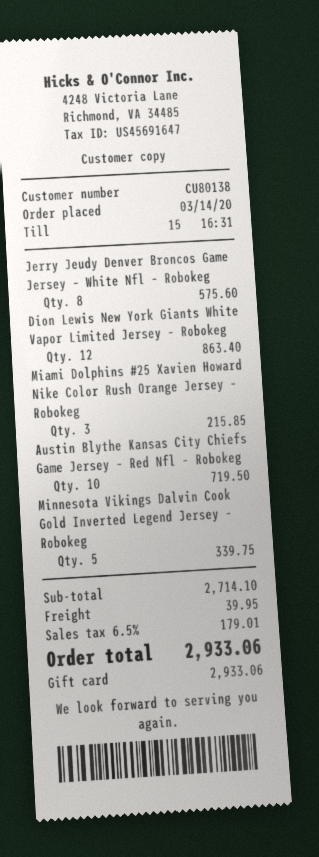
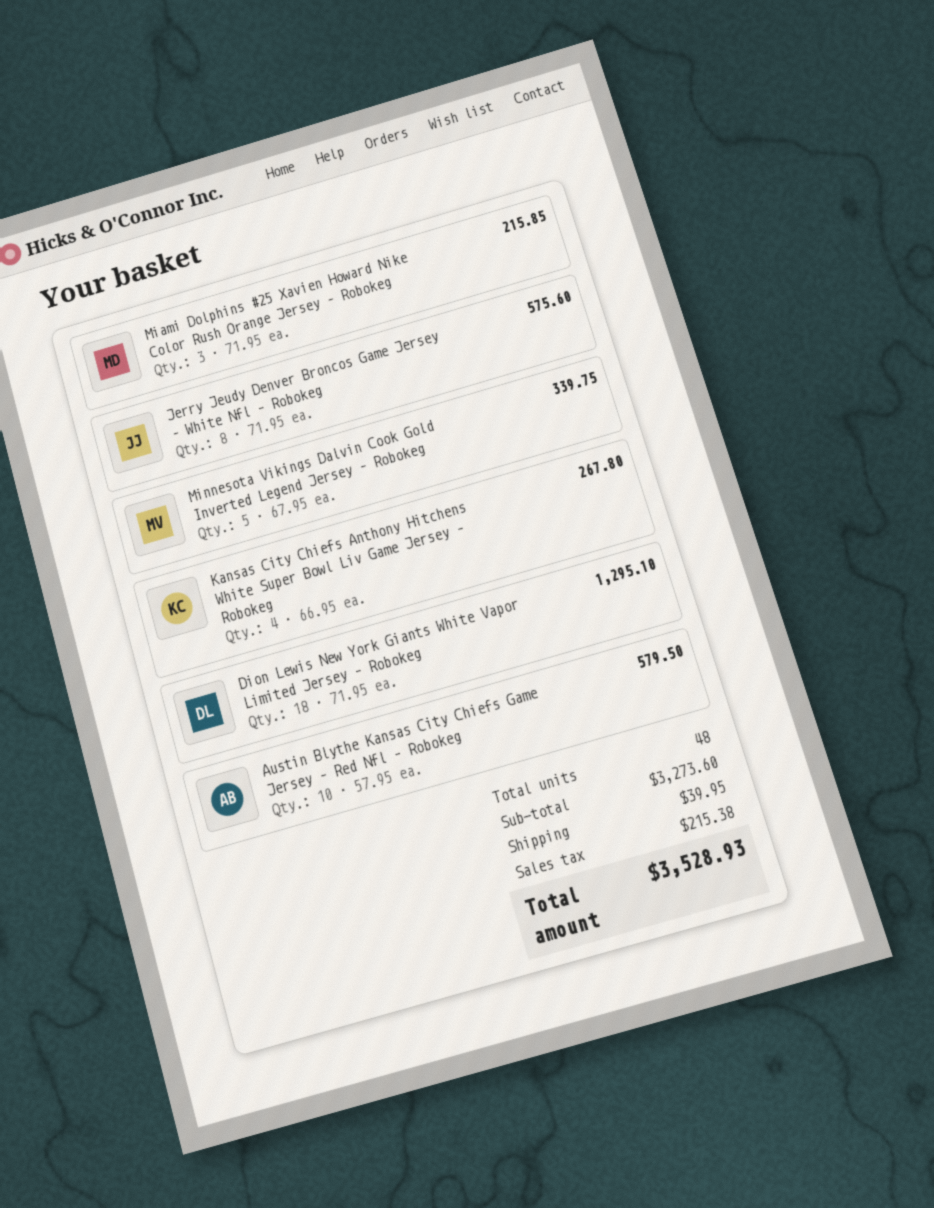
Dion Lewis New York Giants White Vapor Limited Jersey – Robokeg: 12 for 863.40 -> 18 for 1295.10
Austin Blythe Kansas City Chiefs Game Jersey – Red Nfl – Robokeg: 10 for 719.50 -> 10 for 579.50
Kansas City Chiefs Anthony Hitchens White Super Bowl Liv Game Jersey – Robokeg: none -> 4 for 267.80
subtotal: 2714.10 -> 3273.60
tax: 179.01 -> 215.38
total: 2933.06 -> 3528.93

